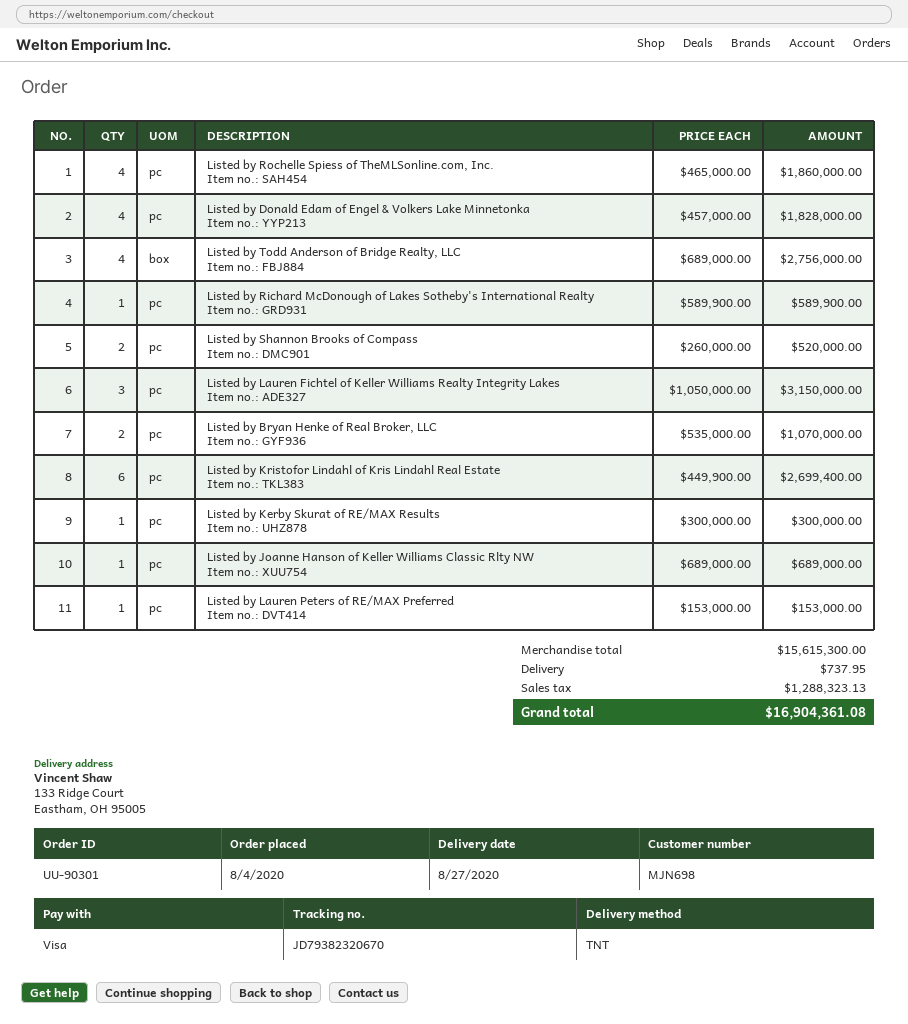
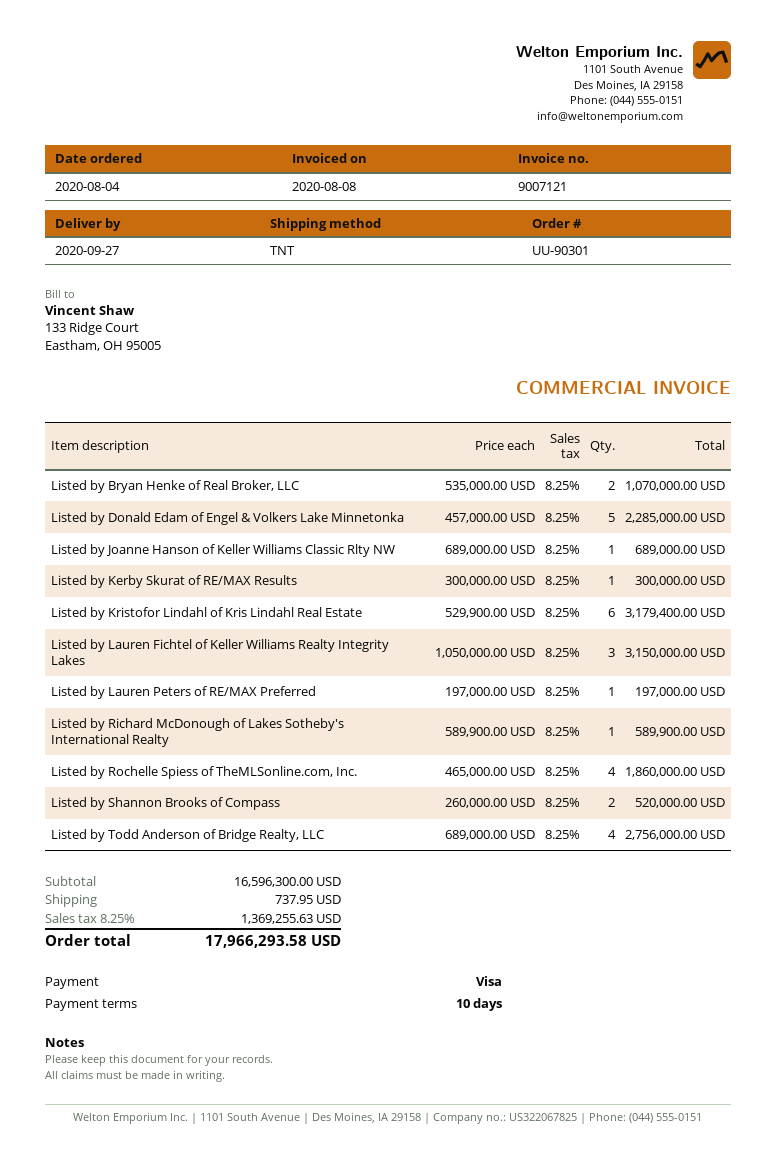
delivery date: 2020-08-27 -> 2020-09-27
Listed by Donald Edam of Engel & Volkers Lake Minnetonka: 4 x 457000.00 = 1828000.00 -> 5 x 457000.00 = 2285000.00
Listed by Kristofor Lindahl of Kris Lindahl Real Estate: 6 x 449900.00 = 2699400.00 -> 6 x 529900.00 = 3179400.00
Listed by Lauren Peters of RE/MAX Preferred: 1 x 153000.00 = 153000.00 -> 1 x 197000.00 = 197000.00
subtotal: 15615300.00 -> 16596300.00
tax: 1288323.13 -> 1369255.63
total: 16904361.08 -> 17966293.58

